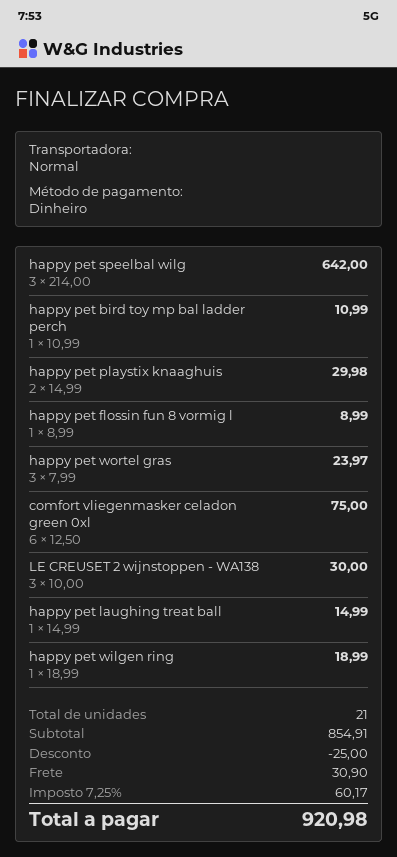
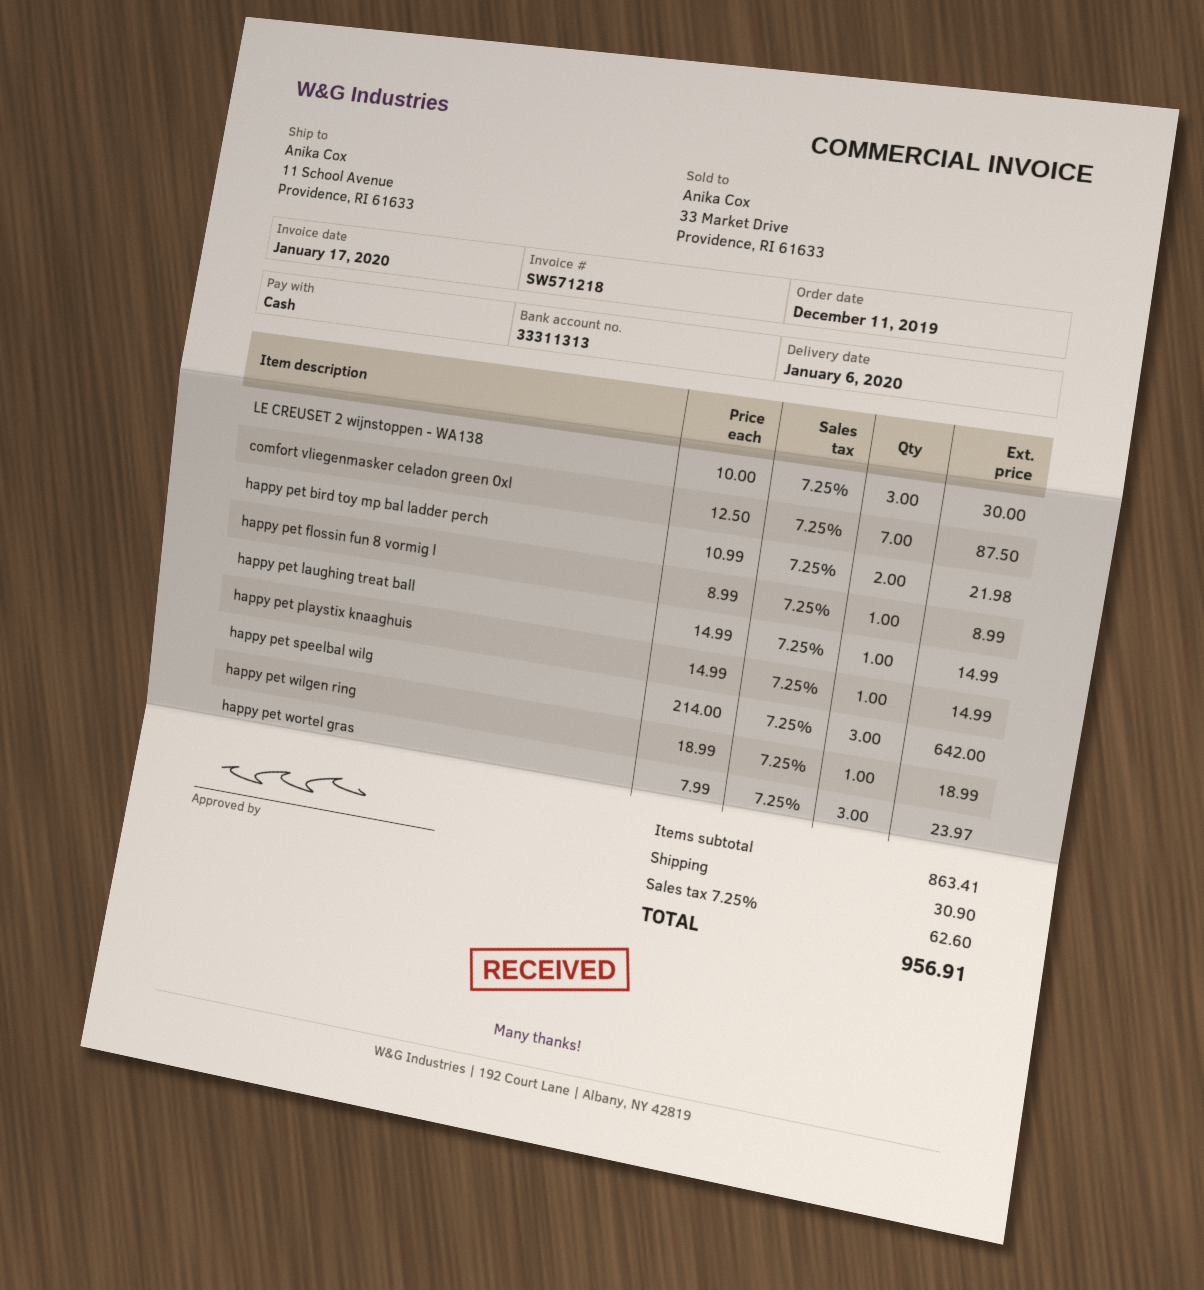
happy pet bird toy mp bal ladder perch: 1 x 10.99 = 10.99 -> 2 x 10.99 = 21.98
happy pet playstix knaaghuis: 2 x 14.99 = 29.98 -> 1 x 14.99 = 14.99
comfort vliegenmasker celadon green 0xl: 6 x 12.50 = 75.00 -> 7 x 12.50 = 87.50
subtotal: 854.91 -> 863.41
discount: 25.00 -> none
tax: 7.25% = 60.17 -> 7.25% = 62.60
total: 920.98 -> 956.91

